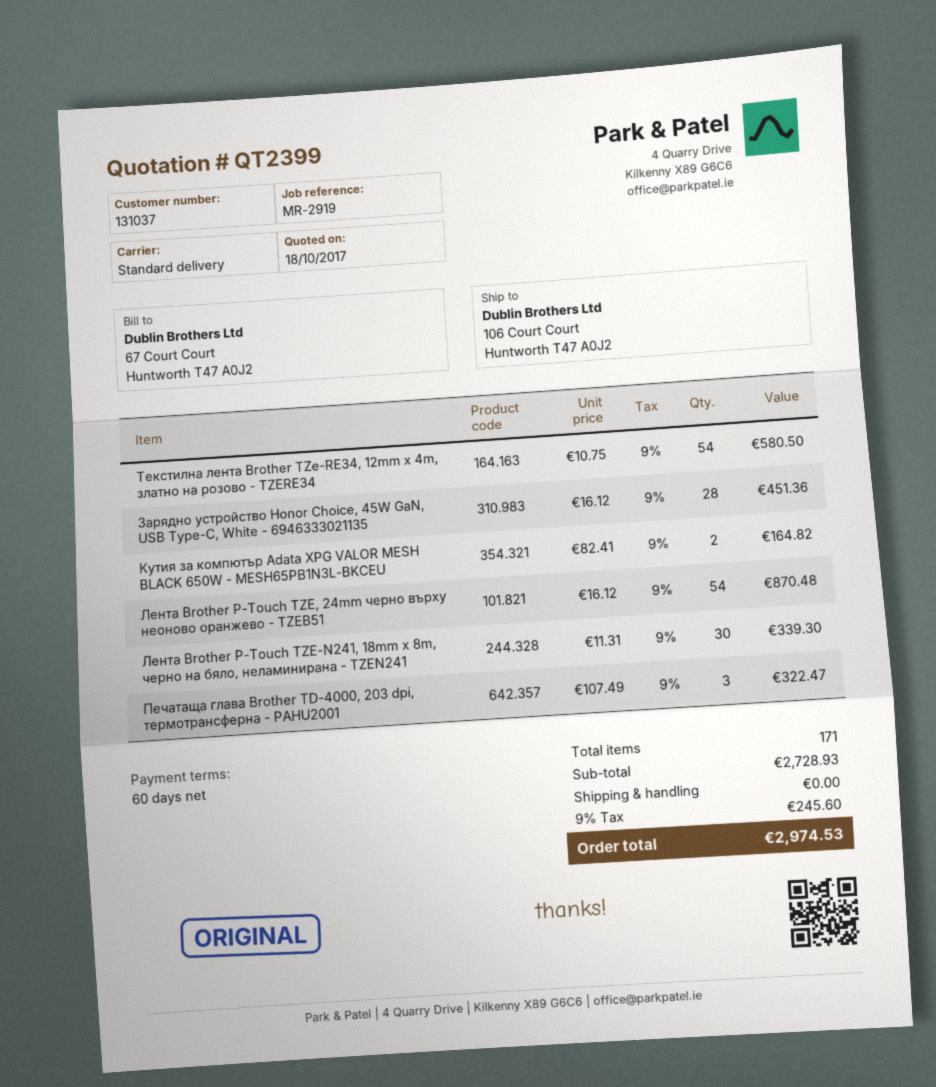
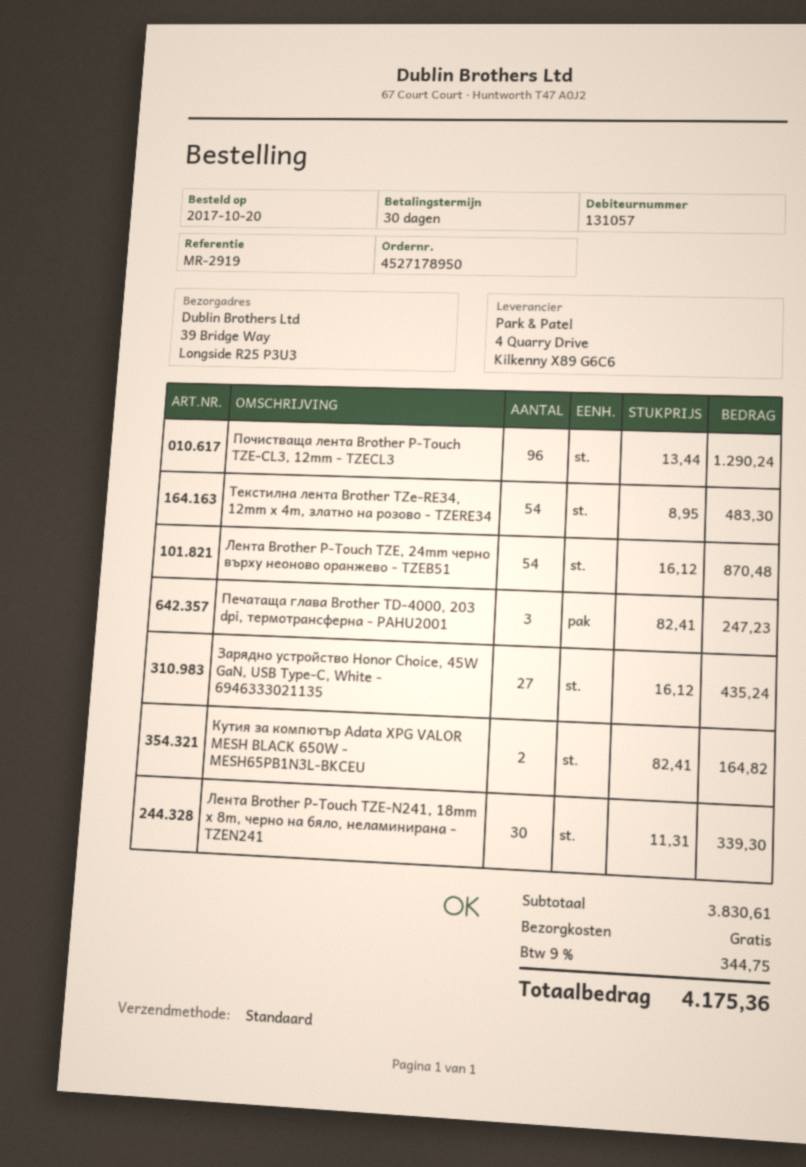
payment terms: 60 days -> 30 days
customer number: 131037 -> 131057
ship to: 106 Court Court, Huntworth T47 A0J2 -> 39 Bridge Way, Longside R25 P3U3
Текстилна лента Brother TZe-RE34, 12mm x 4m, златно на розово - TZERE34: 54 x 10.75 = 580.50 -> 54 x 8.95 = 483.30
Зарядно устройство Honor Choice, 45W GaN, USB Type-C, White - 6946333021135: 28 x 16.12 = 451.36 -> 27 x 16.12 = 435.24
Печатаща глава Brother TD-4000, 203 dpi, термотрансферна - PAHU2001: 3 x 107.49 = 322.47 -> 3 x 82.41 = 247.23
Почистваща лента Brother P-Touch TZE-CL3, 12mm - TZECL3: none -> 96 x 13.44 = 1290.24
subtotal: 2728.93 -> 3830.61
tax: 9% = 245.60 -> 9% = 344.75
total: 2974.53 -> 4175.36

